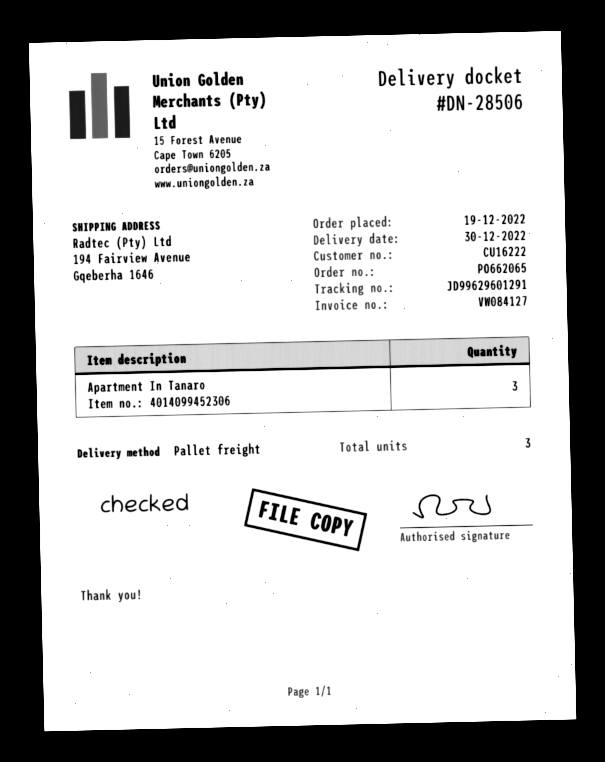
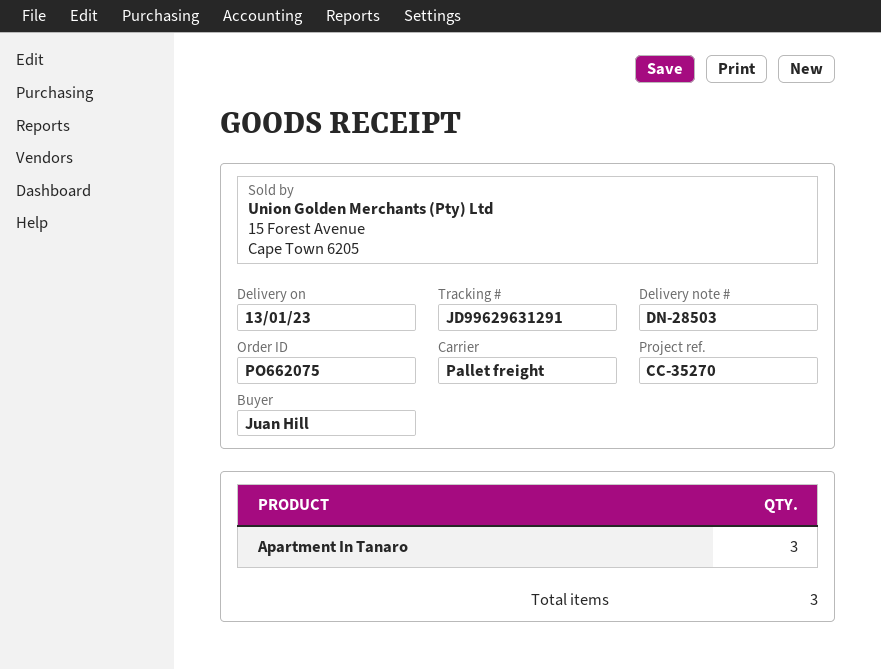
order number: PO662065 -> PO662075
delivery note number: DN-28506 -> DN-28503
delivery date: 2022-12-30 -> 2023-01-13
tracking number: JD99629601291 -> JD99629631291

